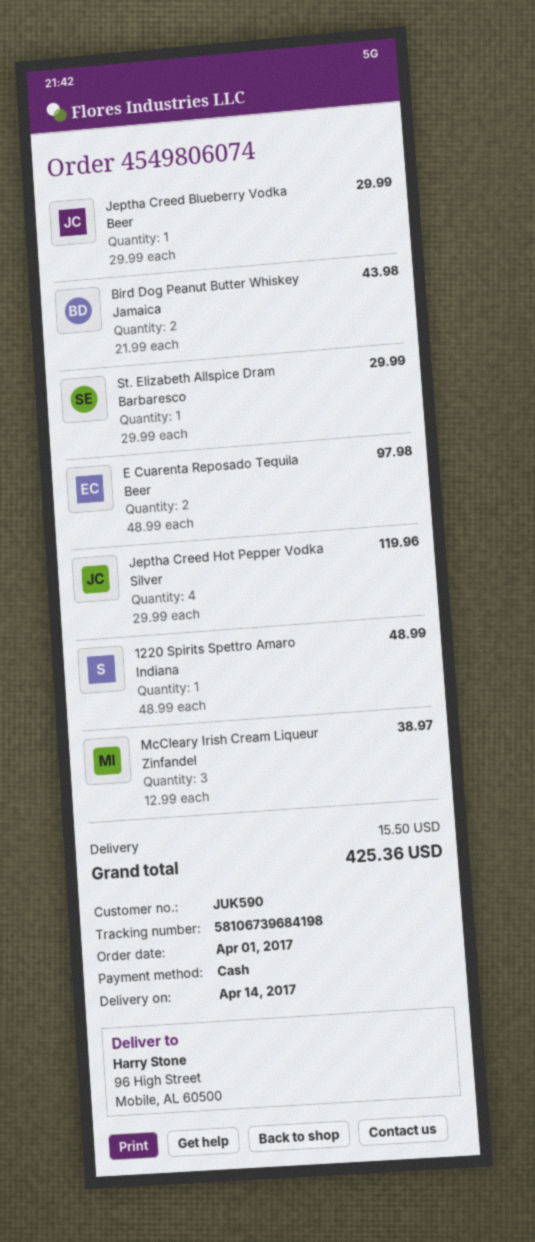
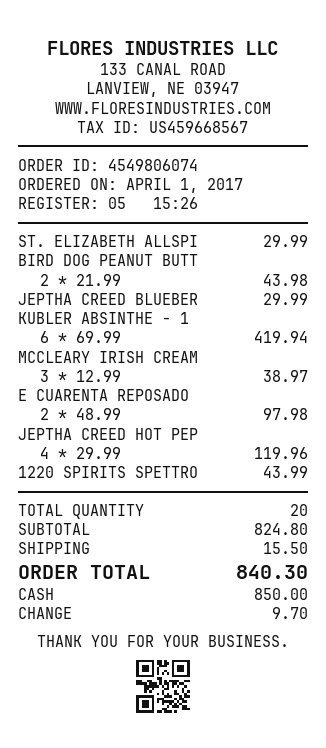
1220 Spirits Spettro Amaro Indiana: 1 x 48.99 = 48.99 -> 1 x 43.99 = 43.99
KUBLER ABSINTHE - 1: none -> 6 x 69.99 = 419.94
total: 425.36 -> 840.30

